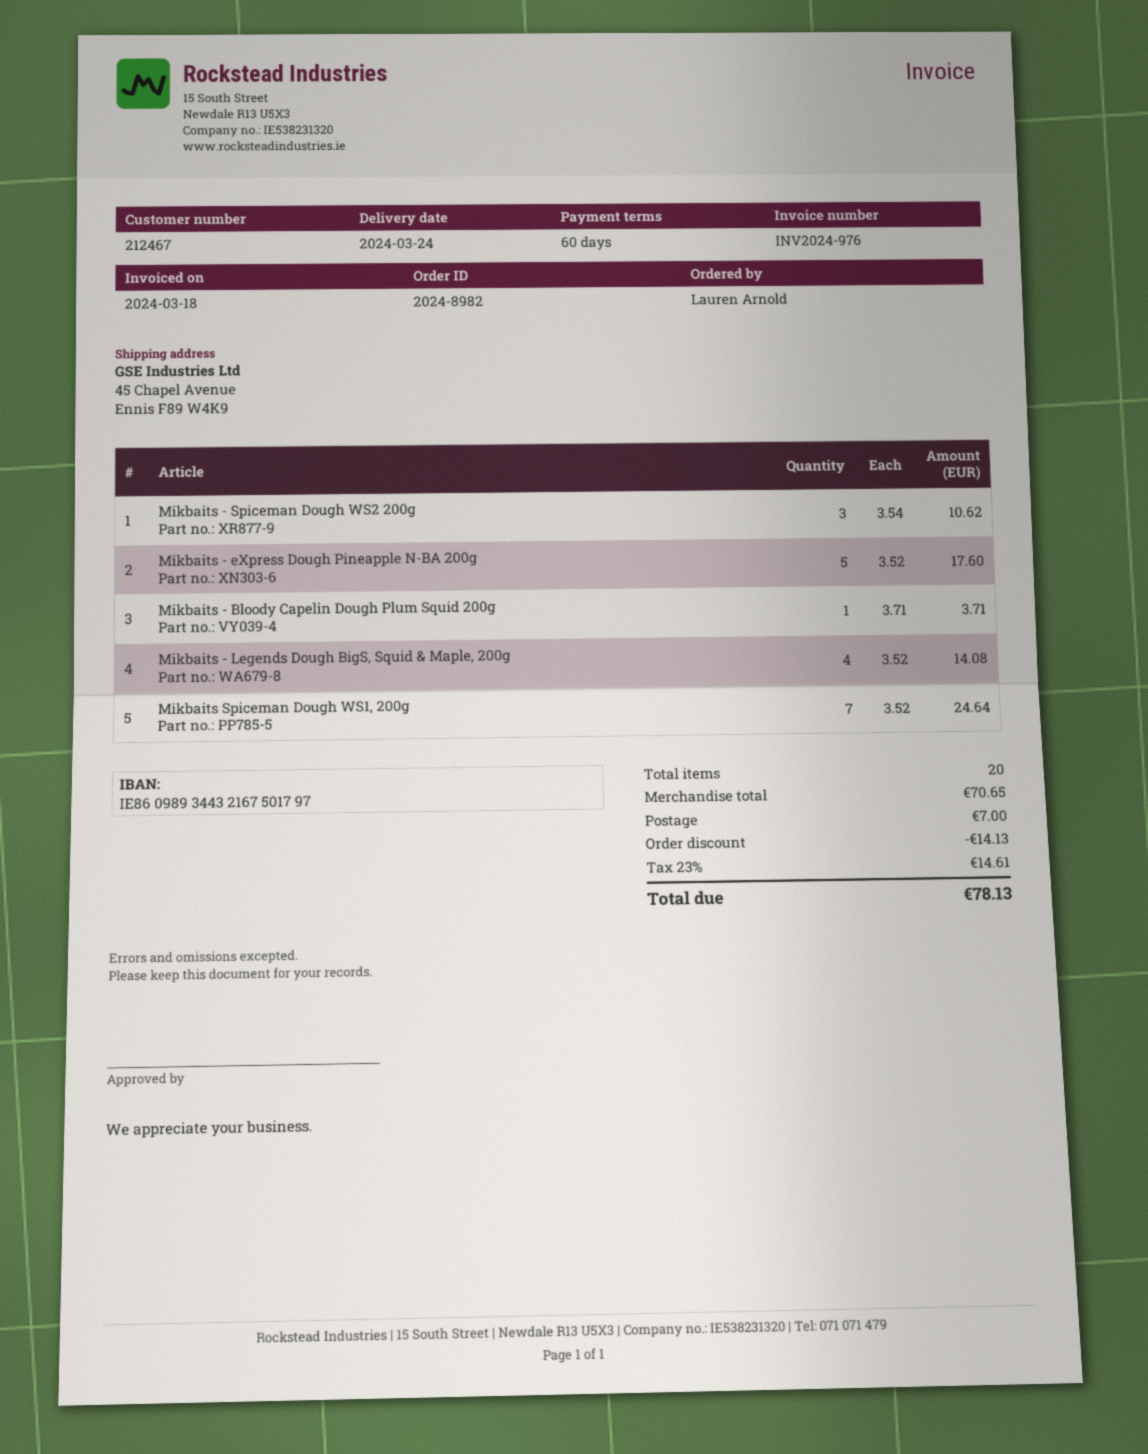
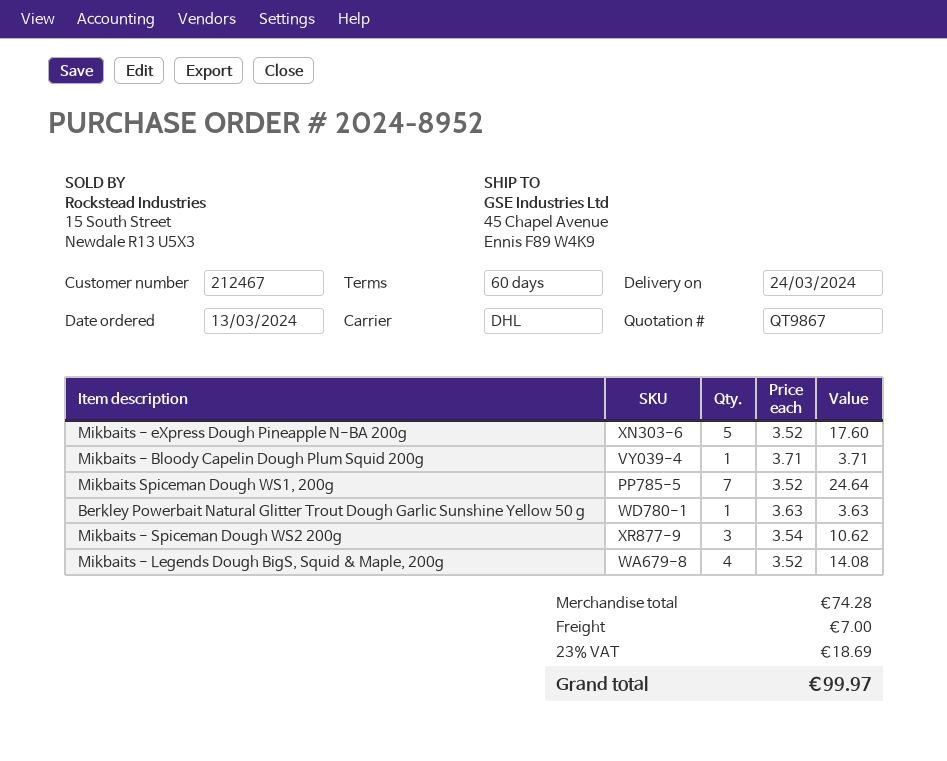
order number: 2024-8982 -> 2024-8952
Berkley Powerbait Natural Glitter Trout Dough Garlic Sunshine Yellow 50 g: none -> 1 x 3.63 = 3.63
subtotal: 70.65 -> 74.28
discount: 14.13 -> none
tax: 23% = 14.61 -> 23% = 18.69
total: 78.13 -> 99.97

